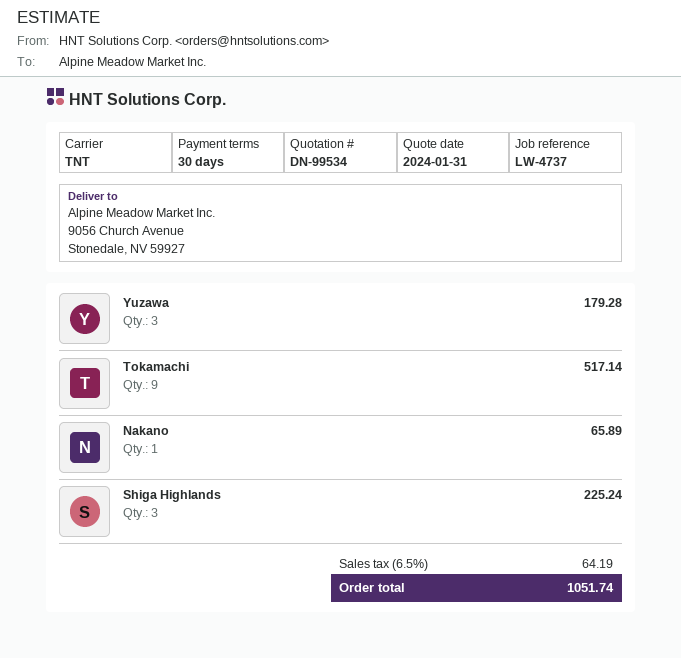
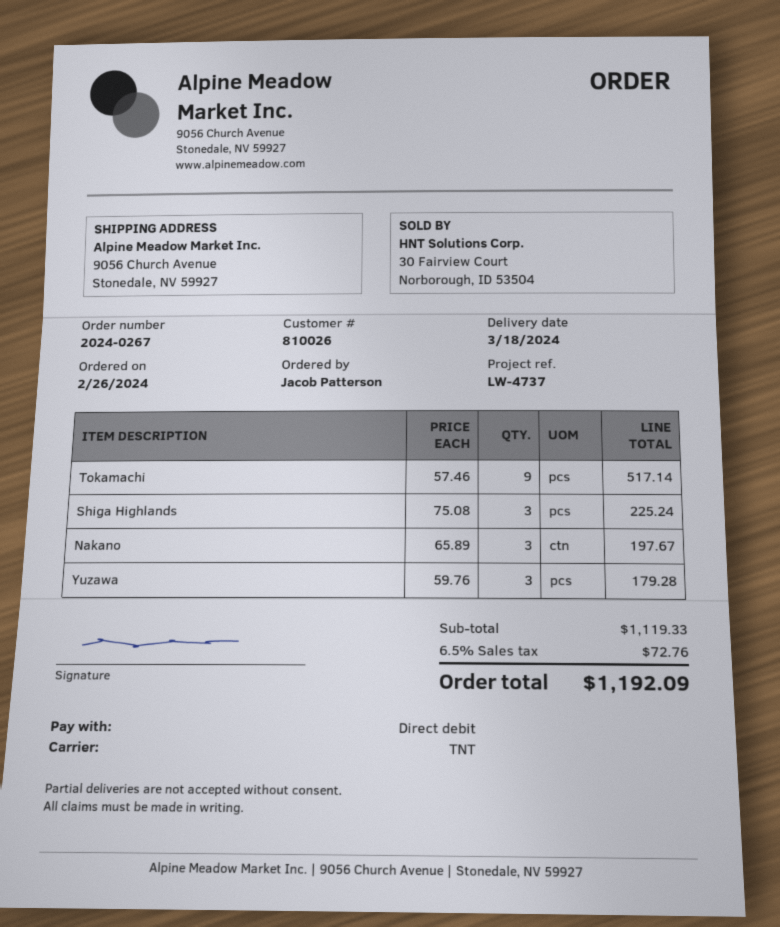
Nakano: 1 for 65.89 -> 3 for 197.67
tax: 6.5% = 64.19 -> 6.5% = 72.76
total: 1051.74 -> 1192.09

